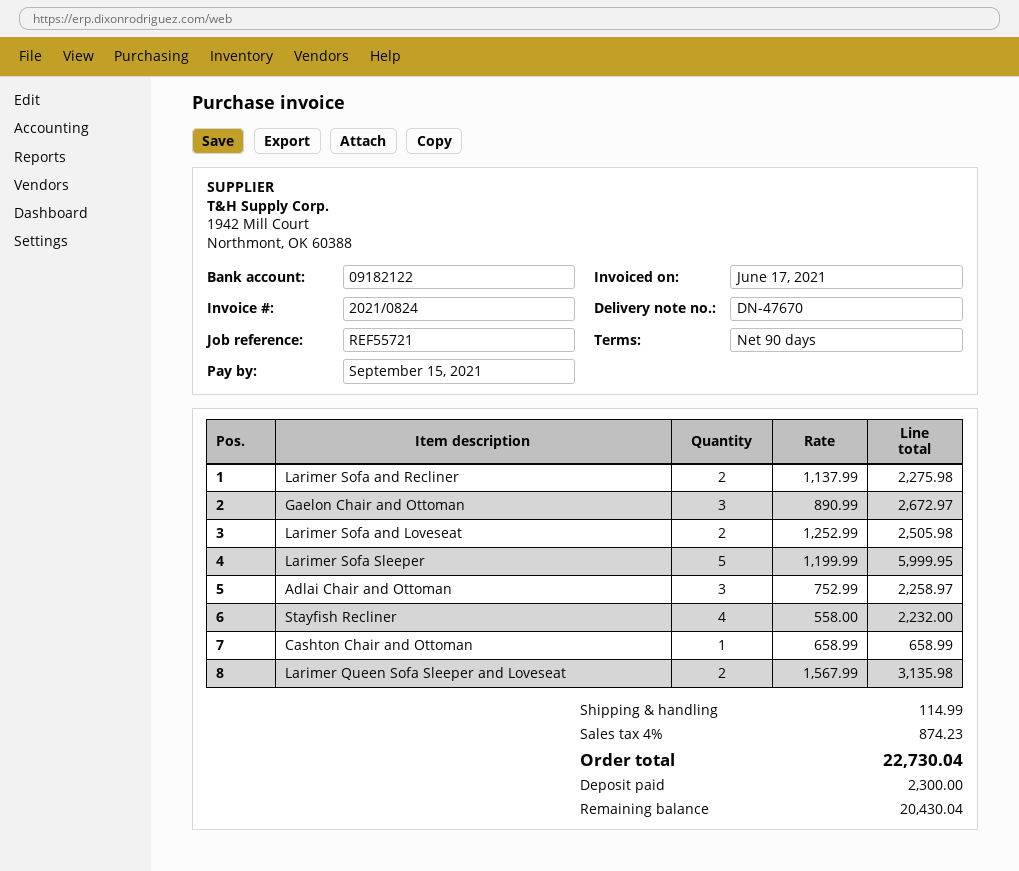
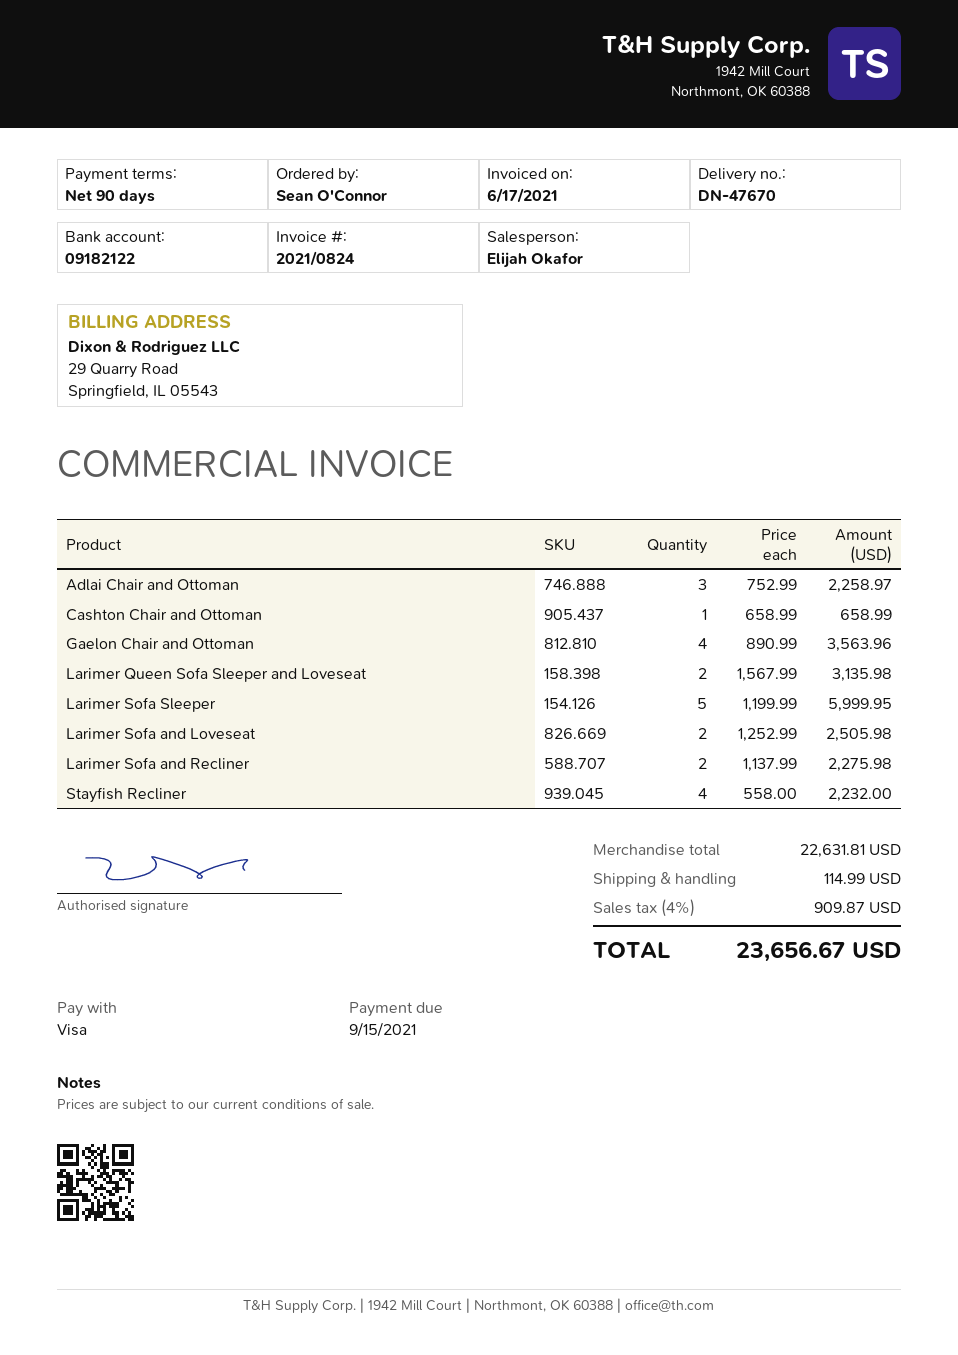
Gaelon Chair and Ottoman: 3 x 890.99 = 2672.97 -> 4 x 890.99 = 3563.96
tax: 4% = 874.23 -> 4% = 909.87
total: 22730.04 -> 23656.67

